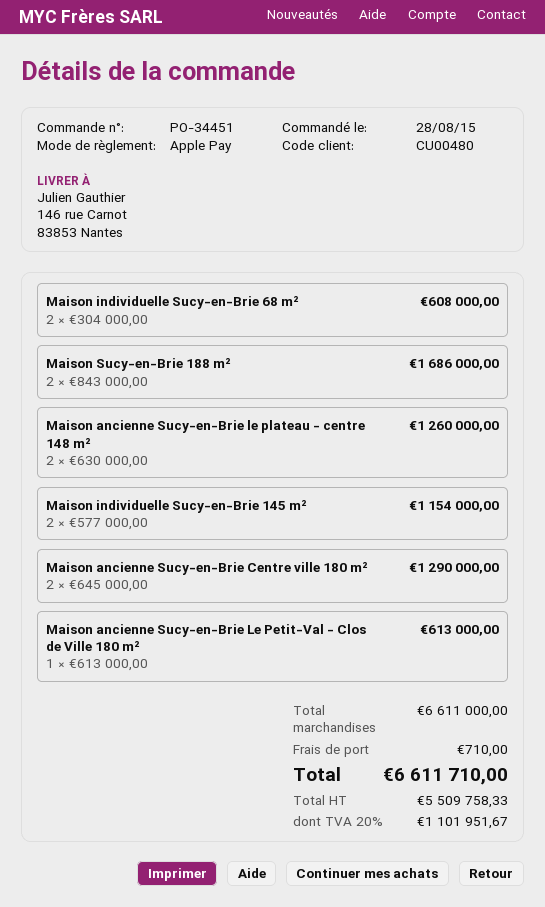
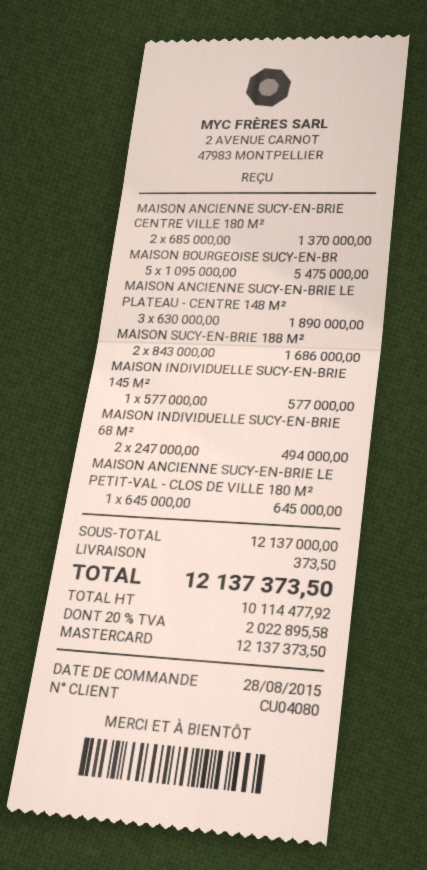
customer number: CU00480 -> CU04080
payment method: Apple Pay -> Mastercard
Maison individuelle Sucy-en-Brie 68 m²: 2 x 304000.00 = 608000.00 -> 2 x 247000.00 = 494000.00
Maison ancienne Sucy-en-Brie le plateau - centre 148 m²: 2 x 630000.00 = 1260000.00 -> 3 x 630000.00 = 1890000.00
Maison individuelle Sucy-en-Brie 145 m²: 2 x 577000.00 = 1154000.00 -> 1 x 577000.00 = 577000.00
Maison ancienne Sucy-en-Brie Centre ville 180 m²: 2 x 645000.00 = 1290000.00 -> 2 x 685000.00 = 1370000.00
Maison ancienne Sucy-en-Brie Le Petit-Val - Clos de Ville 180 m²: 1 x 613000.00 = 613000.00 -> 1 x 645000.00 = 645000.00
MAISON BOURGEOISE SUCY-EN-BR: none -> 5 x 1095000.00 = 5475000.00
subtotal: 6611000.00 -> 12137000.00
shipping: 710.00 -> 373.50
net: 5509758.33 -> 10114477.92
tax: 20% = 1101951.67 -> 20% = 2022895.58
total: 6611710.00 -> 12137373.50

